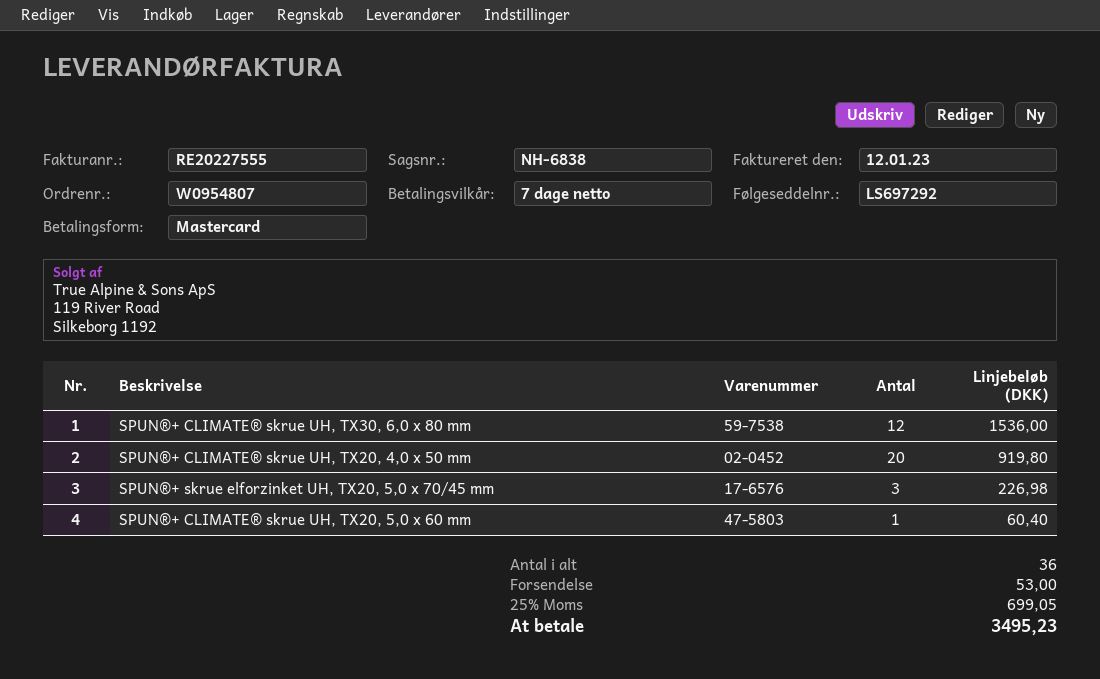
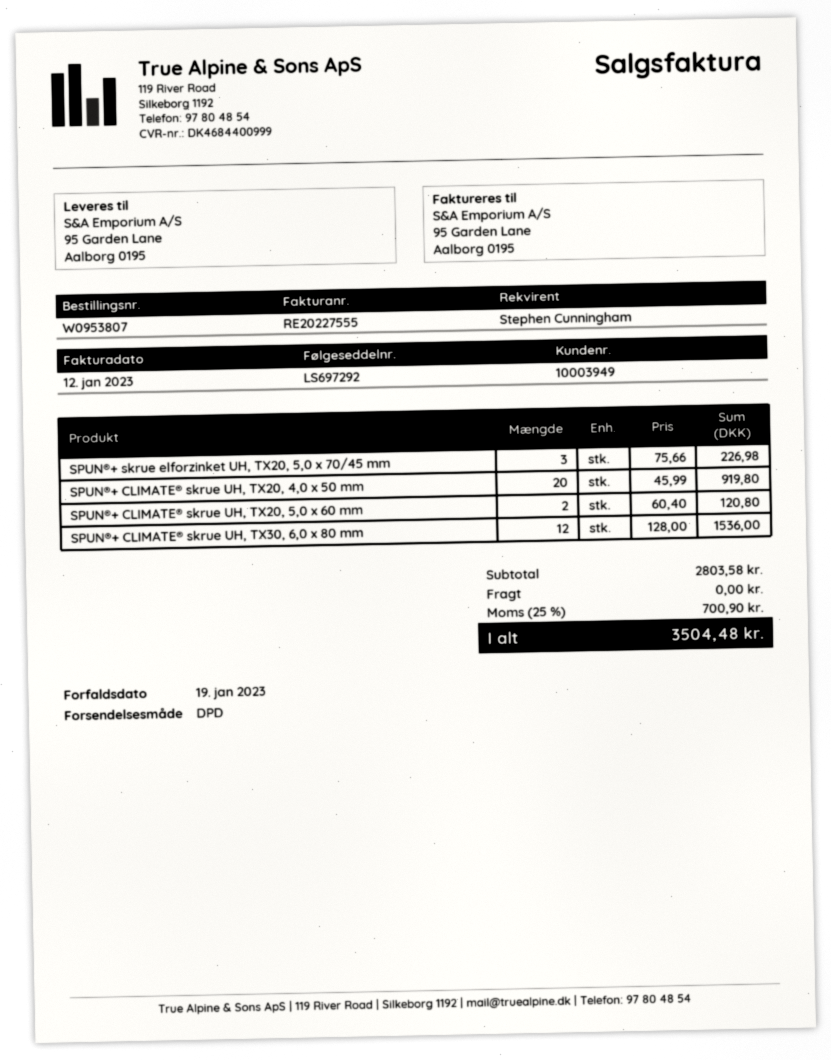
order number: W0954807 -> W0953807
SPUN®+ CLIMATE® skrue UH, TX20, 5,0 x 60 mm: 1 for 60.40 -> 2 for 120.80
shipping: 53.00 -> 0.00
tax: 25% = 699.05 -> 25% = 700.90
total: 3495.23 -> 3504.48

